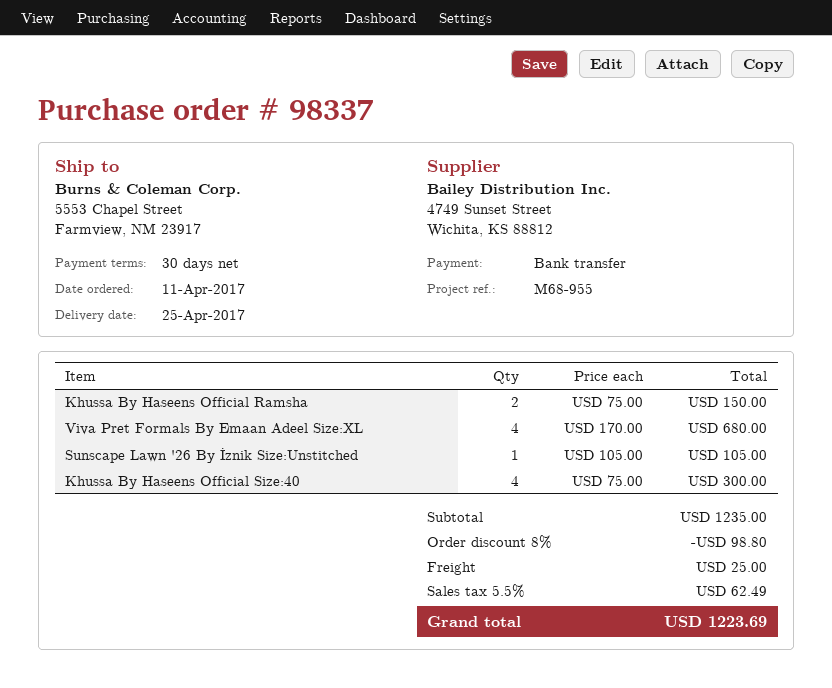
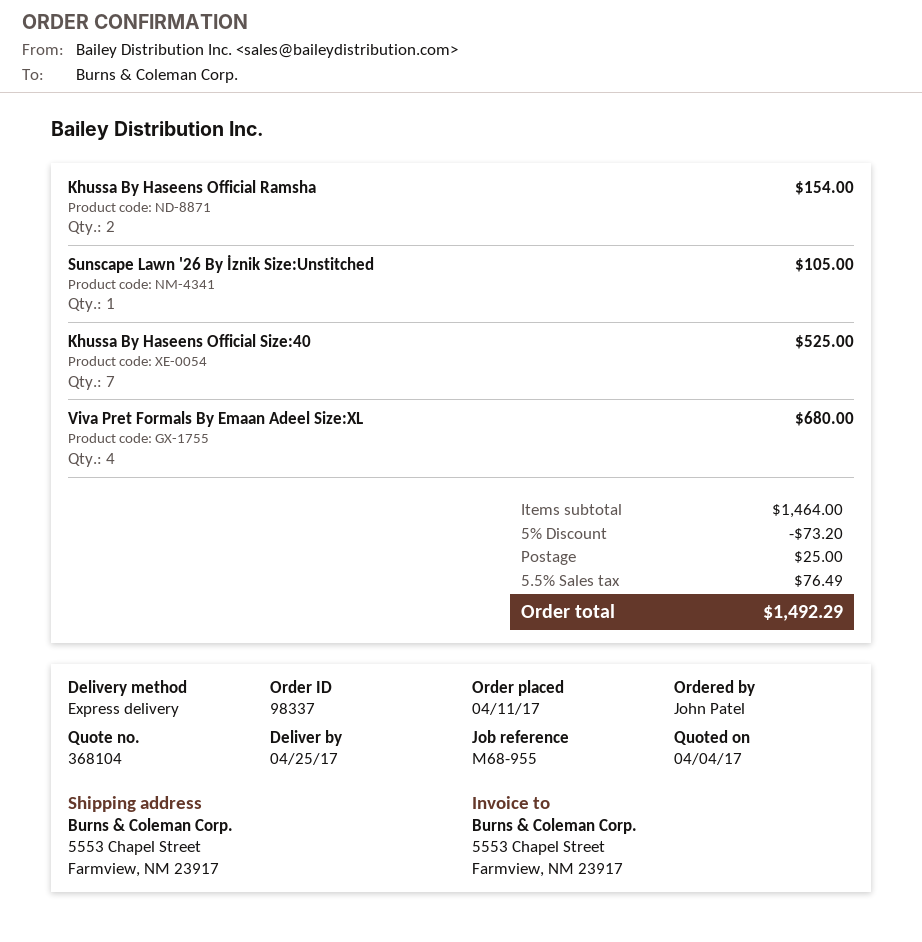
Khussa By Haseens Official Ramsha: 2 for 150.00 -> 2 for 154.00
Khussa By Haseens Official Size:40: 4 for 300.00 -> 7 for 525.00
subtotal: 1235.00 -> 1464.00
discount: 8% = 98.80 -> 5% = 73.20
tax: 5.5% = 62.49 -> 5.5% = 76.49
total: 1223.69 -> 1492.29

